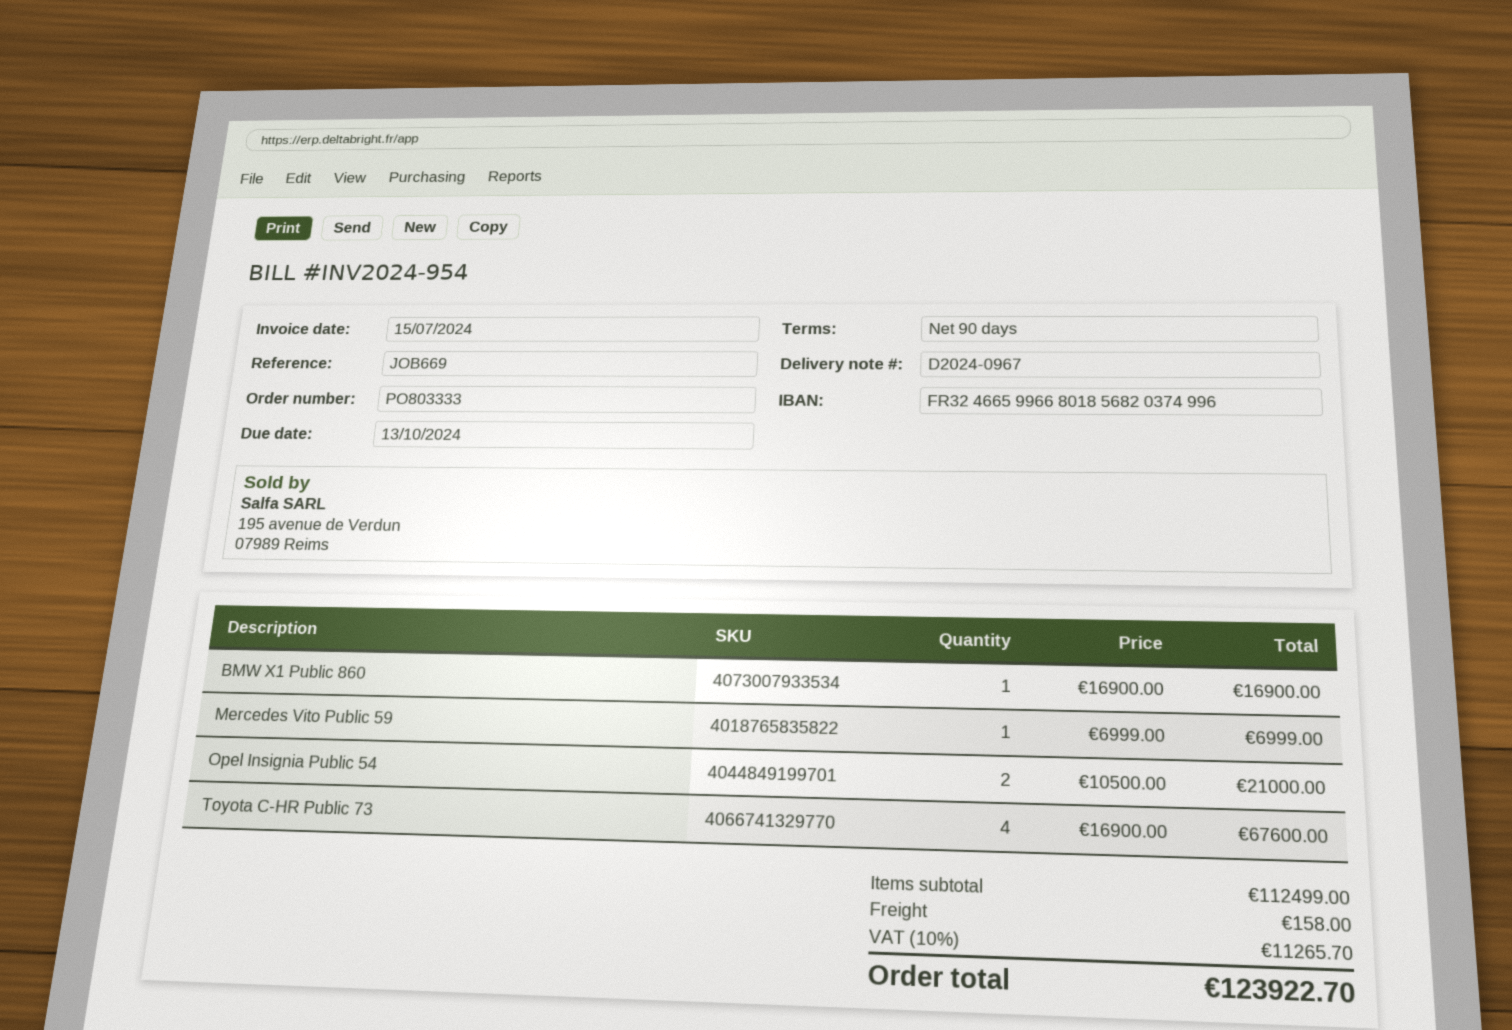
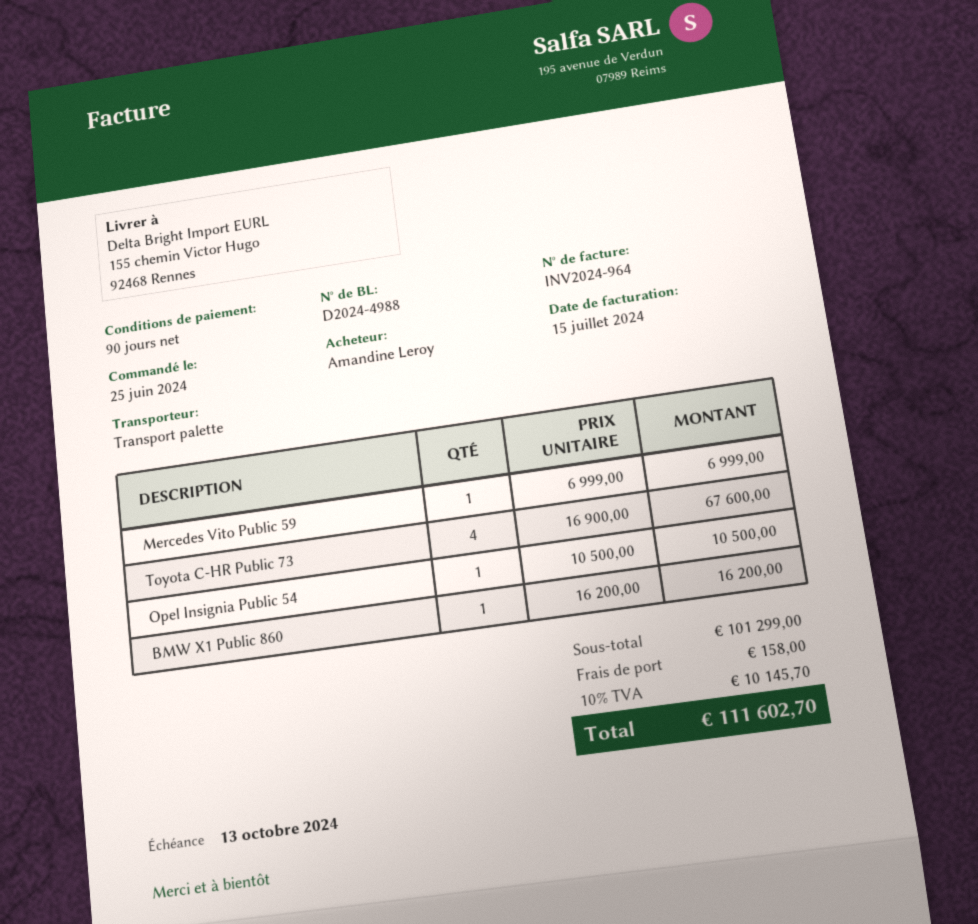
delivery note number: D2024-0967 -> D2024-4988
invoice number: INV2024-954 -> INV2024-964
BMW X1 Public 860: 1 x 16900.00 = 16900.00 -> 1 x 16200.00 = 16200.00
Opel Insignia Public 54: 2 x 10500.00 = 21000.00 -> 1 x 10500.00 = 10500.00
subtotal: 112499.00 -> 101299.00
tax: 10% = 11265.70 -> 10% = 10145.70
total: 123922.70 -> 111602.70

